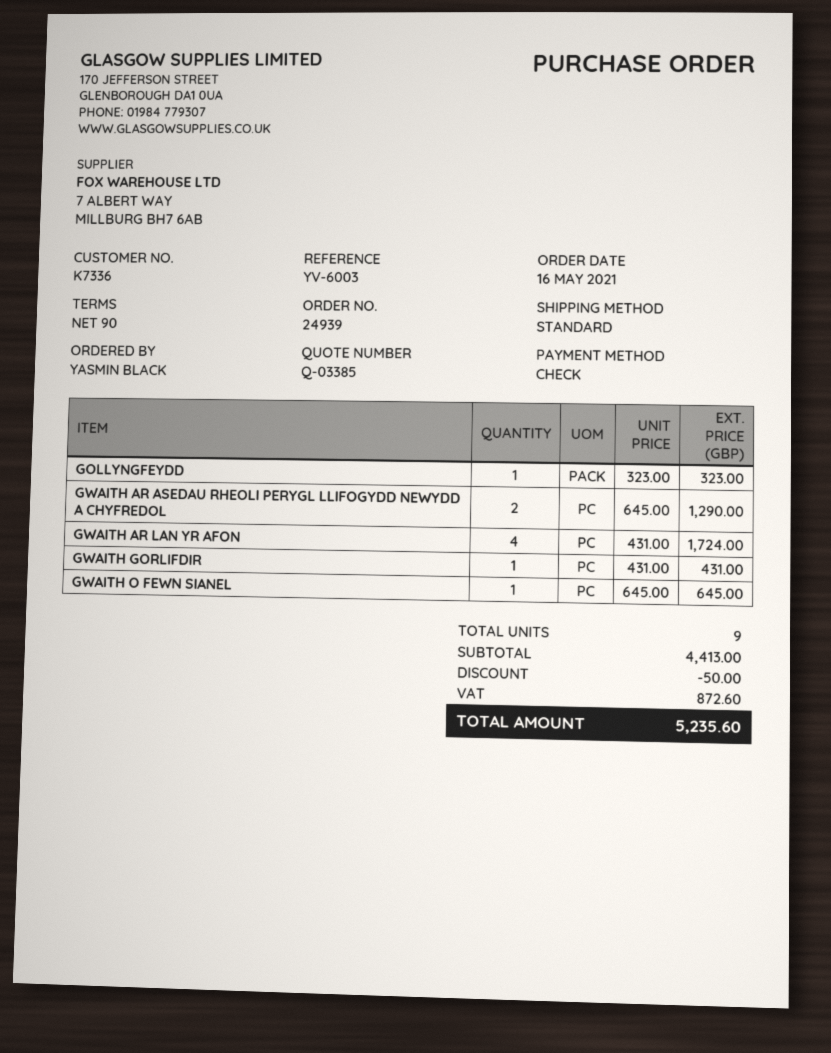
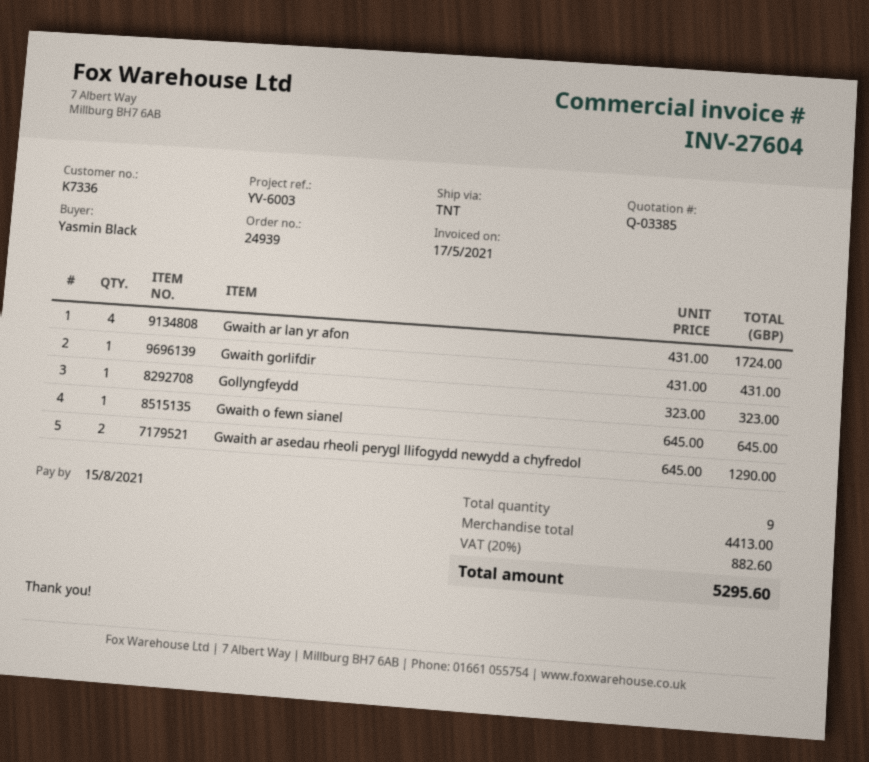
shipping method: standard -> TNT
discount: 50.00 -> none
tax: 872.60 -> 882.60
total: 5235.60 -> 5295.60

